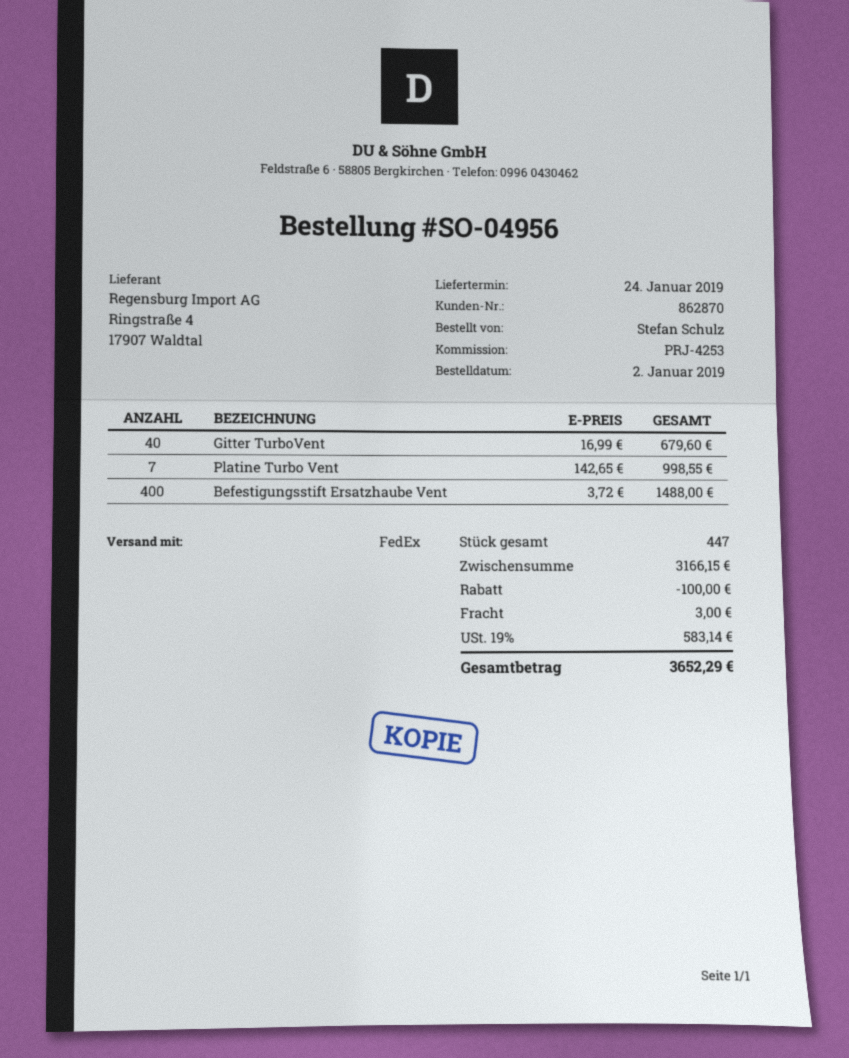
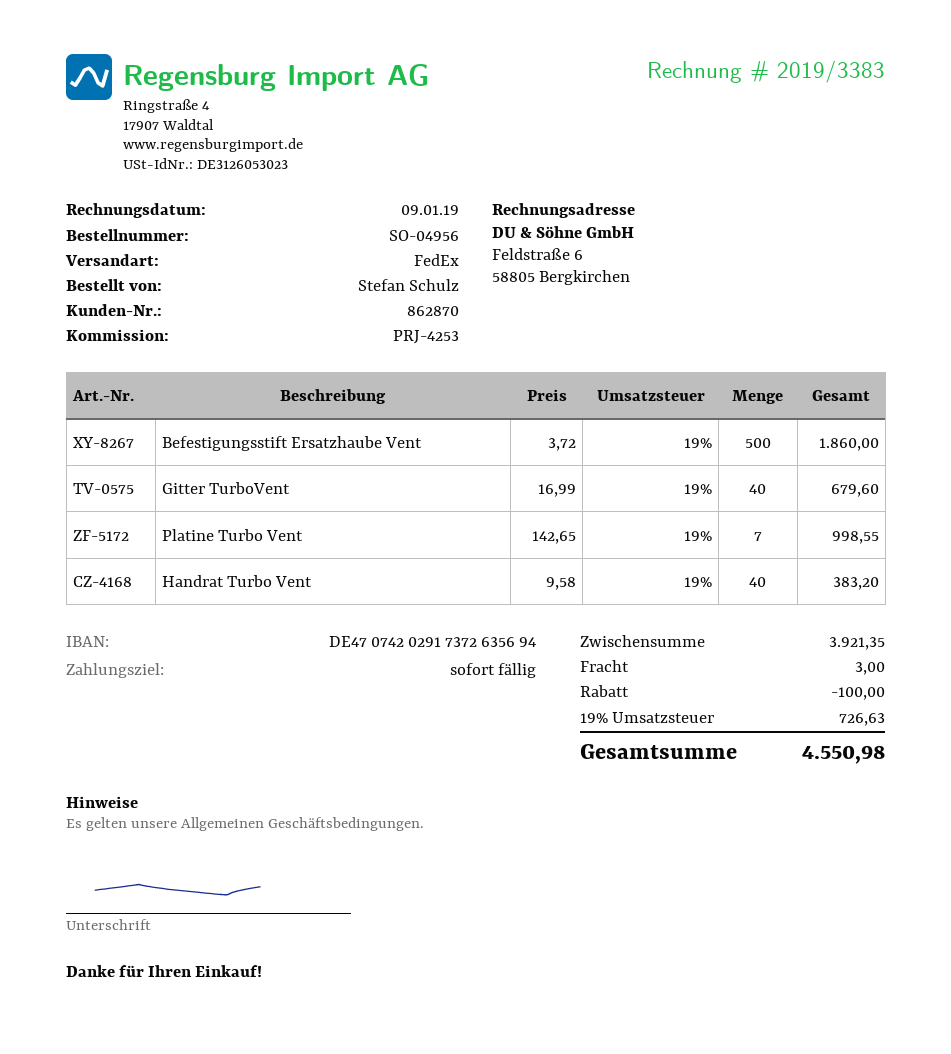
Befestigungsstift Ersatzhaube Vent: 400 x 3.72 = 1488.00 -> 500 x 3.72 = 1860.00
Handrat Turbo Vent: none -> 40 x 9.58 = 383.20
subtotal: 3166.15 -> 3921.35
tax: 19% = 583.14 -> 19% = 726.63
total: 3652.29 -> 4550.98

